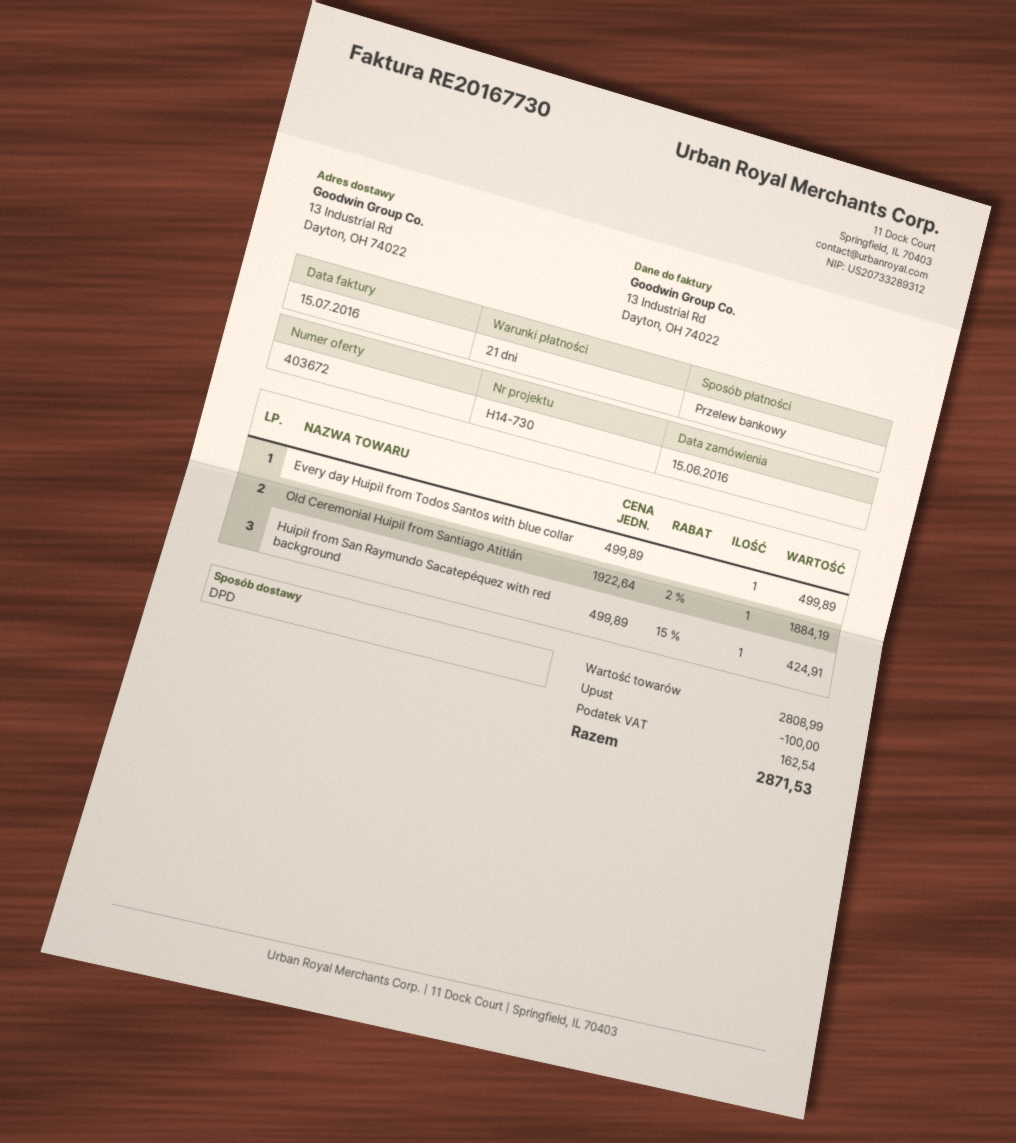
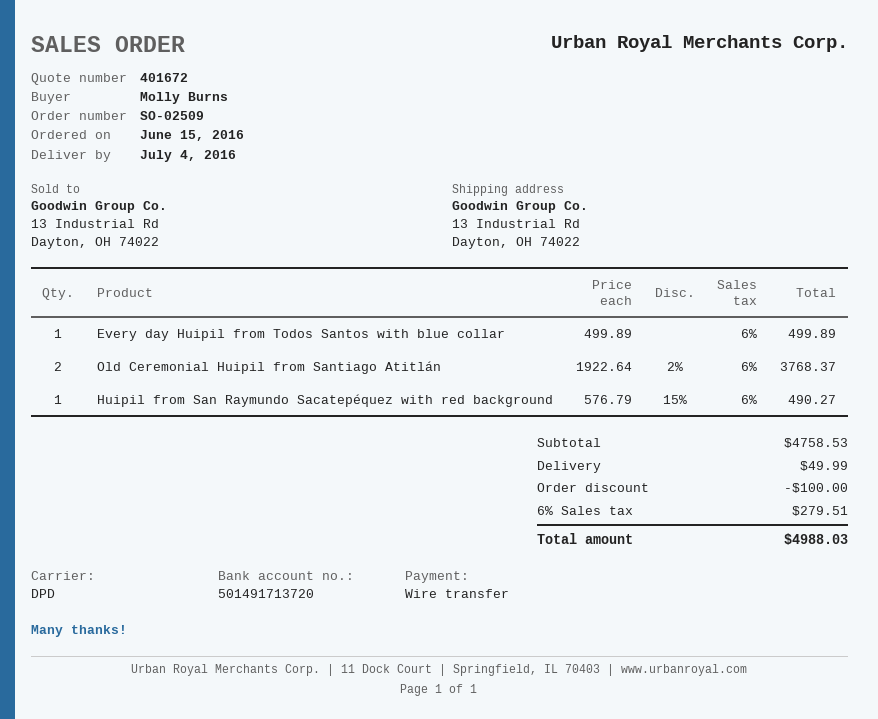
quote number: 403672 -> 401672
Old Ceremonial Huipil from Santiago Atitlán: 1 x 1922.64 - 2% = 1884.19 -> 2 x 1922.64 - 2% = 3768.37
Huipil from San Raymundo Sacatepéquez with red background: 1 x 499.89 - 15% = 424.91 -> 1 x 576.79 - 15% = 490.27
subtotal: 2808.99 -> 4758.53
shipping: none -> 49.99
tax: 162.54 -> 279.51
total: 2871.53 -> 4988.03

